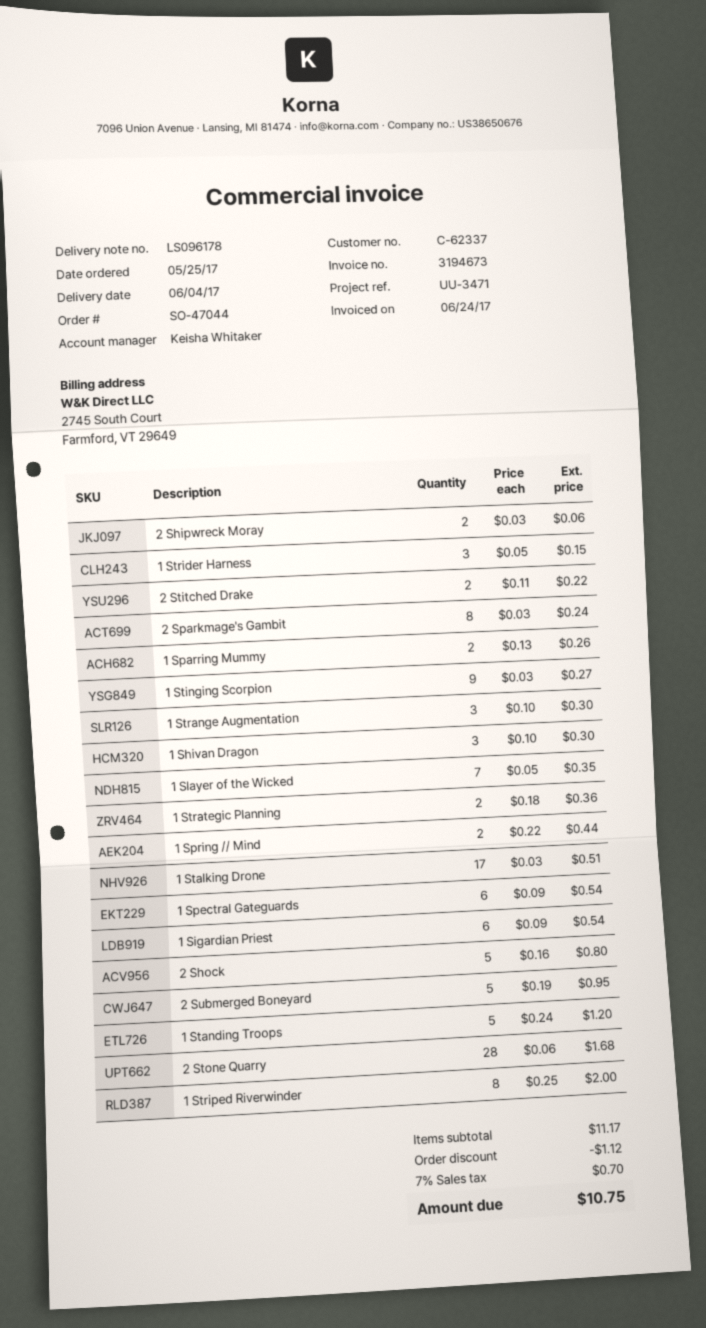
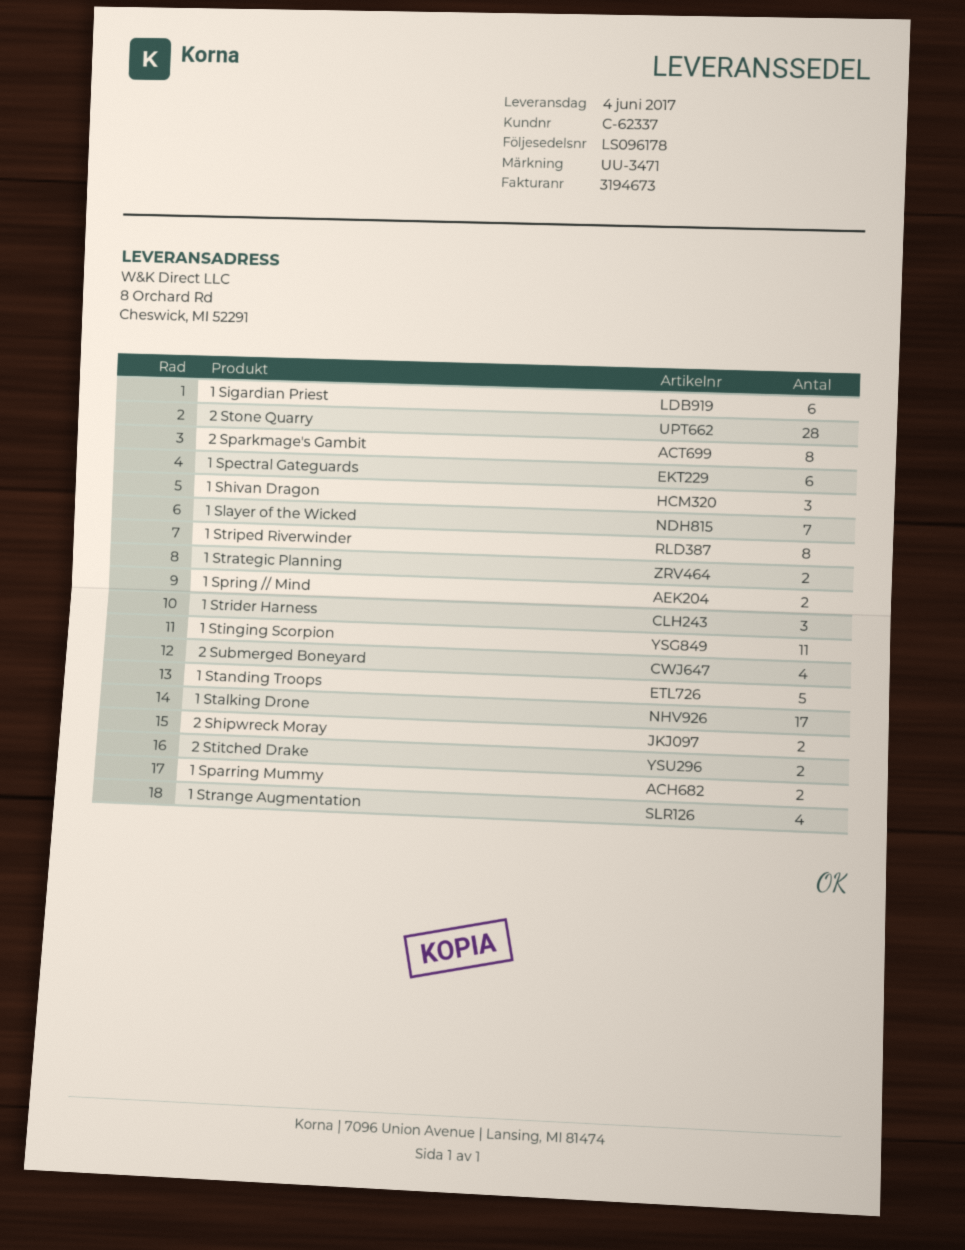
1 Stinging Scorpion: 9 -> 11
1 Strange Augmentation: 3 -> 4
2 Shock: 5 -> none
2 Submerged Boneyard: 5 -> 4

